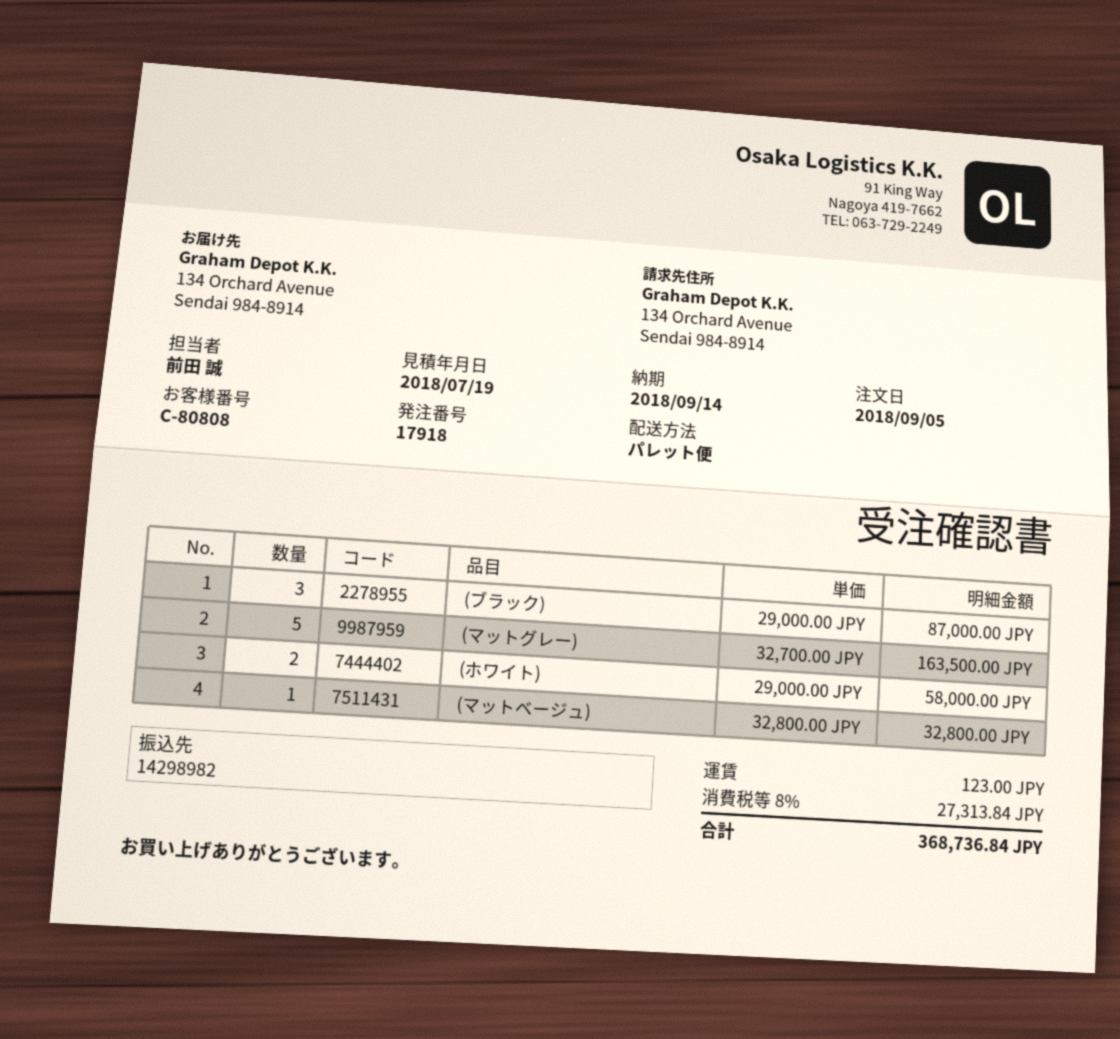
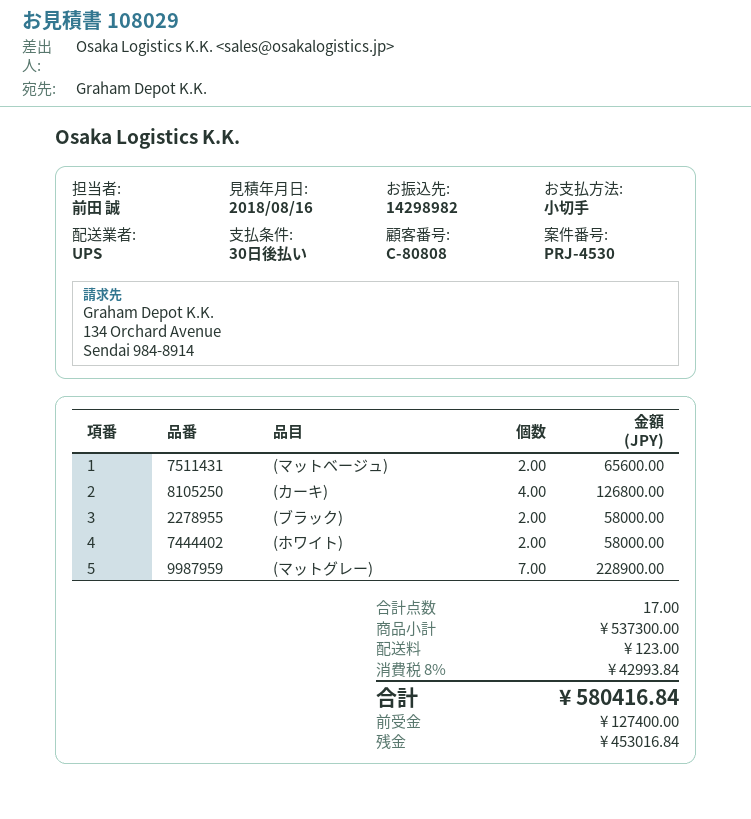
quote date: 2018-07-19 -> 2018-08-16
shipping method: pallet freight -> UPS
(ブラック): 3 for 87000.00 -> 2 for 58000.00
(マットグレー): 5 for 163500.00 -> 7 for 228900.00
(マットベージュ): 1 for 32800.00 -> 2 for 65600.00
(カーキ): none -> 4 for 126800.00
tax: 8% = 27313.84 -> 8% = 42993.84
total: 368736.84 -> 580416.84

